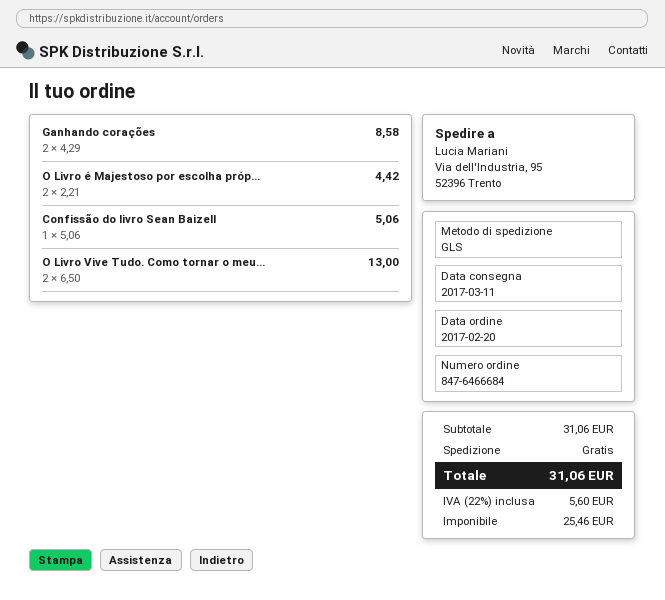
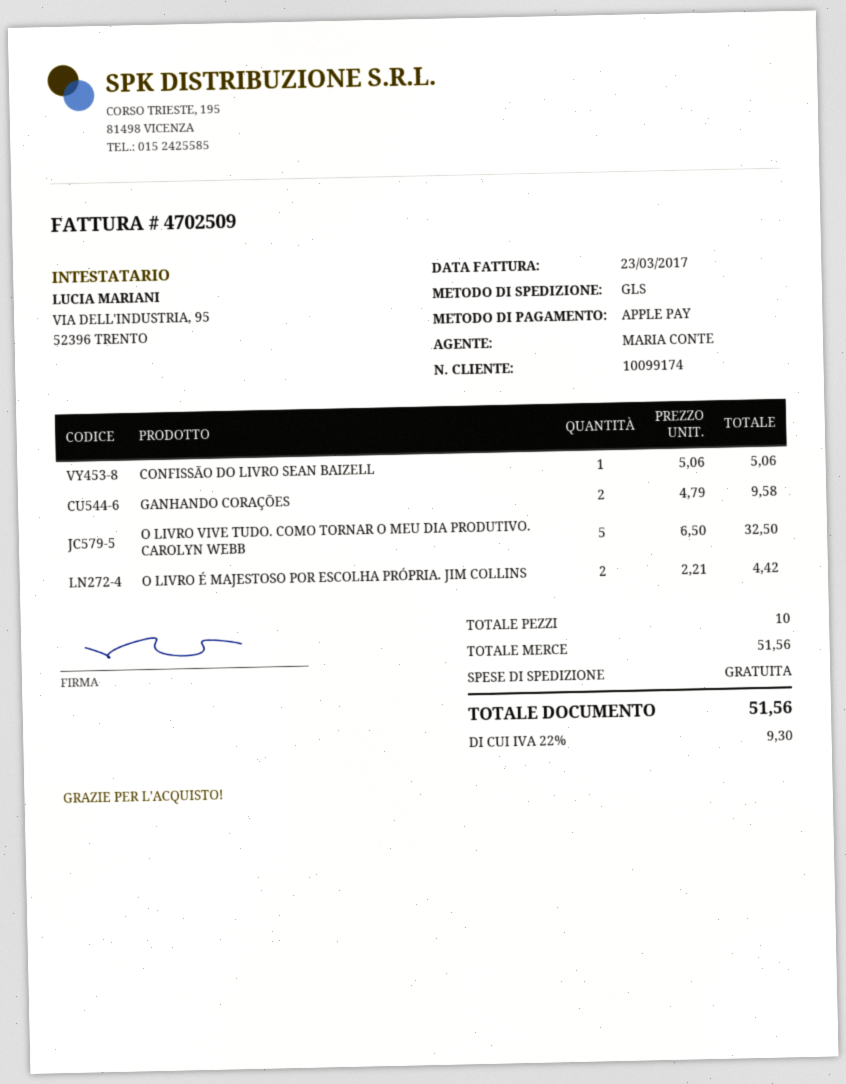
Ganhando corações: 2 x 4.29 = 8.58 -> 2 x 4.79 = 9.58
O Livro Vive Tudo. Como tornar o meu...: 2 x 6.50 = 13.00 -> 5 x 6.50 = 32.50
subtotal: 31.06 -> 51.56
tax: 22% = 5.60 -> 22% = 9.30
total: 31.06 -> 51.56

